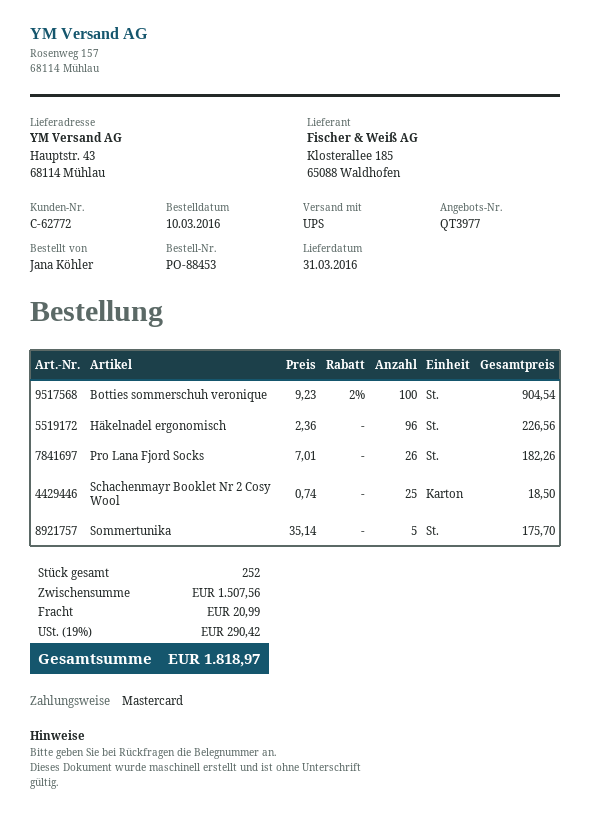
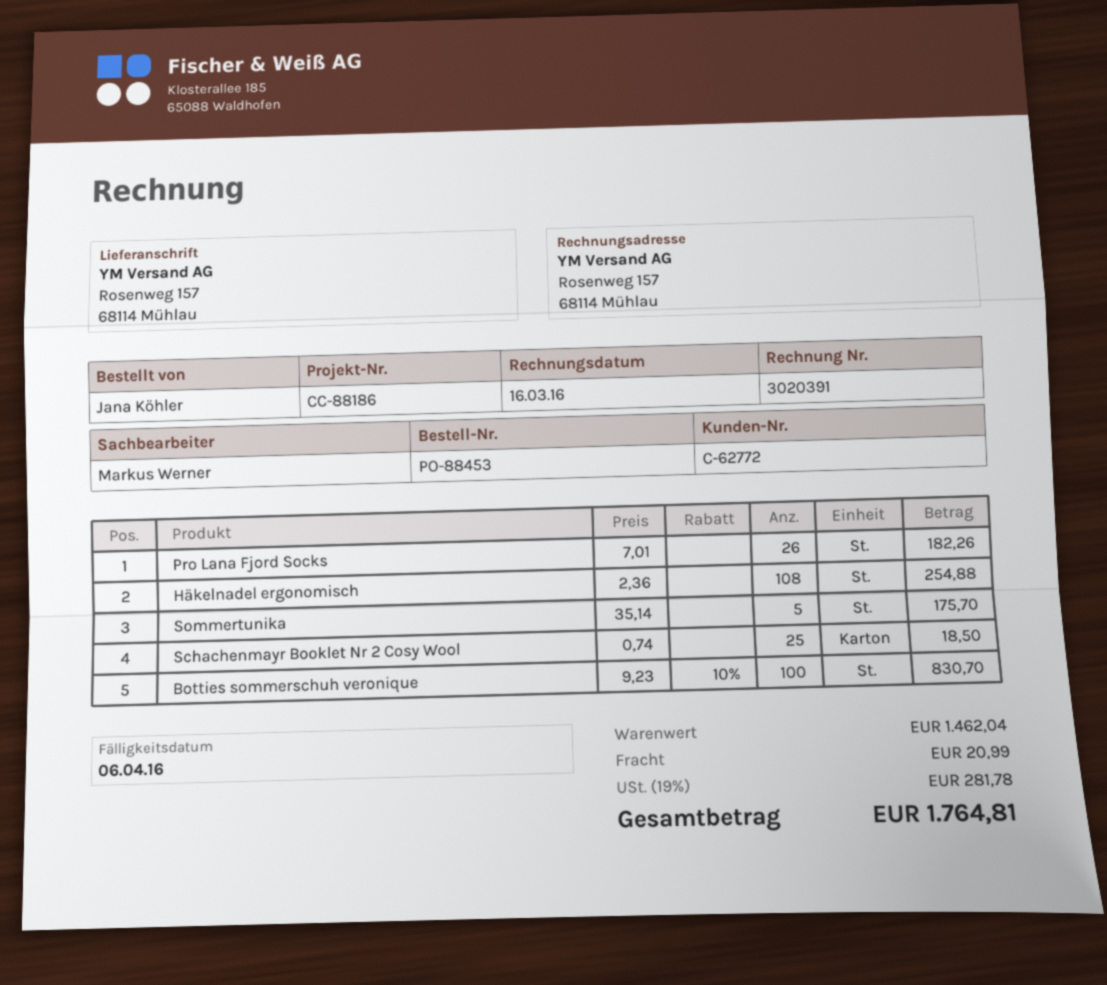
ship to: Hauptstr. 43, 68114 Mühlau -> Rosenweg 157, 68114 Mühlau
Botties sommerschuh veronique: 100 x 9.23 - 2% = 904.54 -> 100 x 9.23 - 10% = 830.70
Häkelnadel ergonomisch: 96 x 2.36 = 226.56 -> 108 x 2.36 = 254.88
subtotal: 1507.56 -> 1462.04
tax: 19% = 290.42 -> 19% = 281.78
total: 1818.97 -> 1764.81

